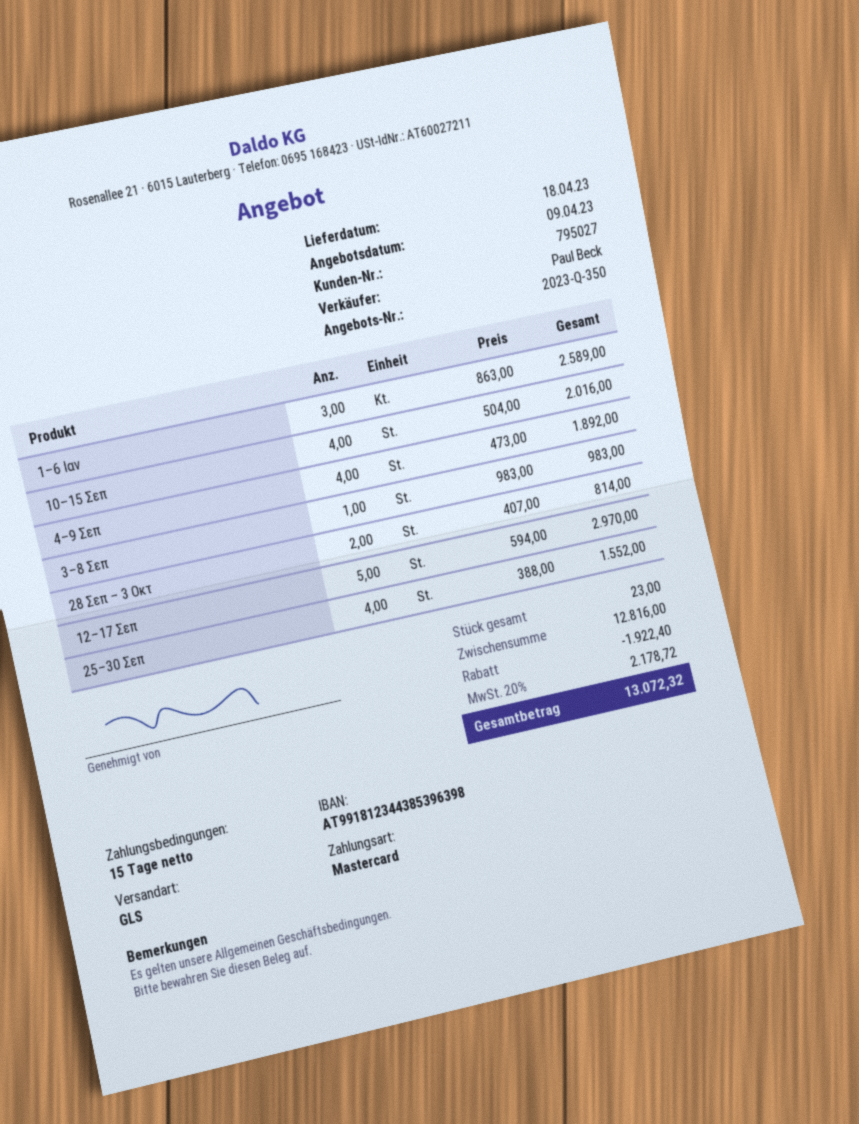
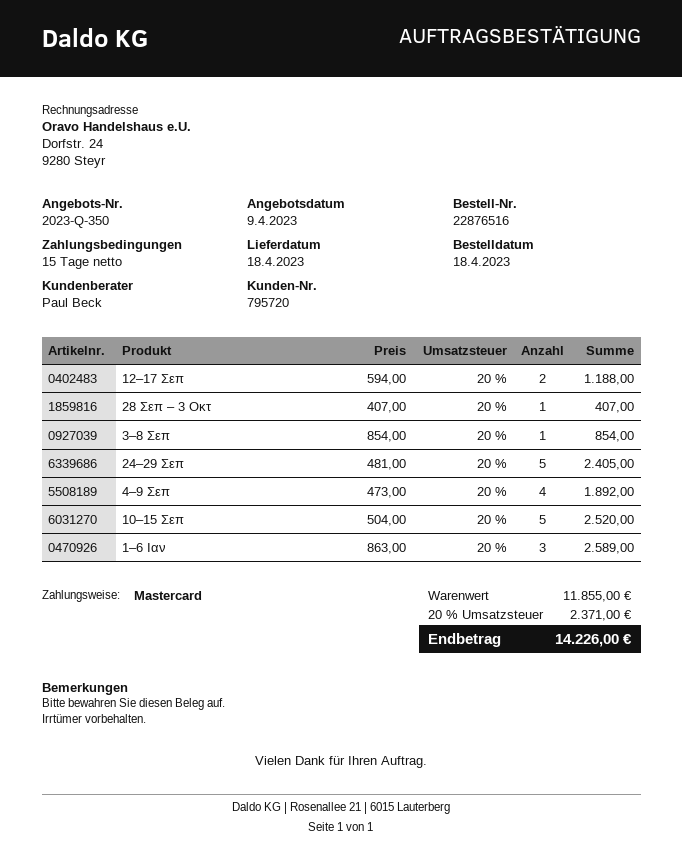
customer number: 795027 -> 795720
10–15 Σεπ: 4 x 504.00 = 2016.00 -> 5 x 504.00 = 2520.00
3–8 Σεπ: 1 x 983.00 = 983.00 -> 1 x 854.00 = 854.00
28 Σεπ – 3 Οκτ: 2 x 407.00 = 814.00 -> 1 x 407.00 = 407.00
12–17 Σεπ: 5 x 594.00 = 2970.00 -> 2 x 594.00 = 1188.00
25–30 Σεπ: 4 x 388.00 = 1552.00 -> none
24–29 Σεπ: none -> 5 x 481.00 = 2405.00
subtotal: 12816.00 -> 11855.00
discount: 1922.40 -> none
tax: 20% = 2178.72 -> 20% = 2371.00
total: 13072.32 -> 14226.00

